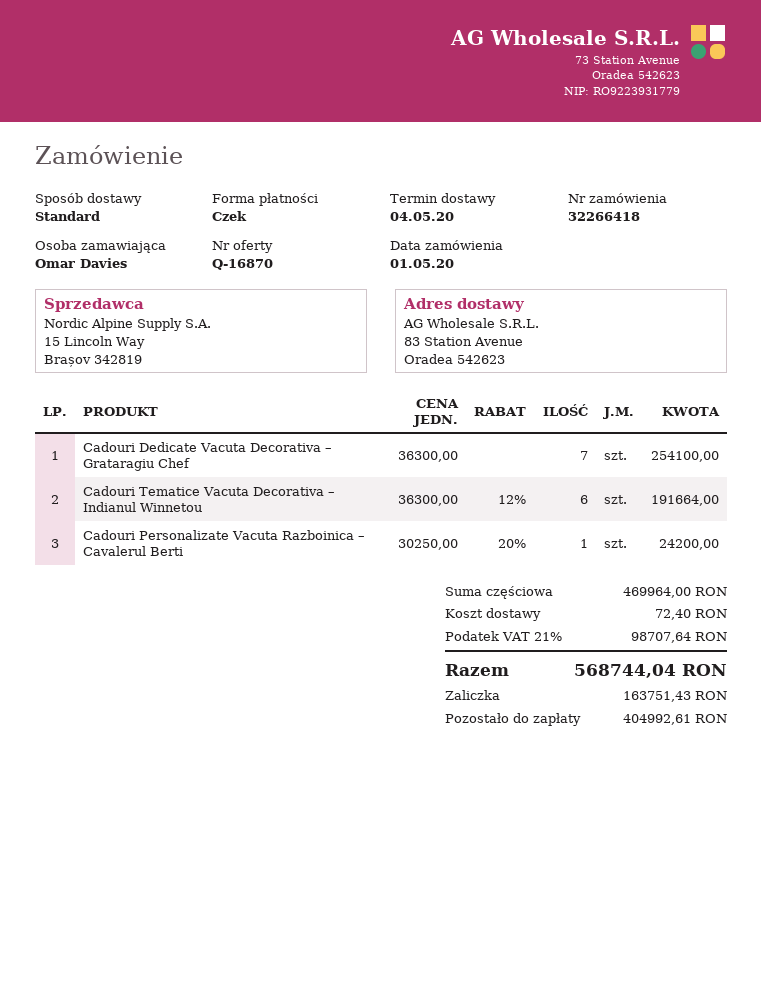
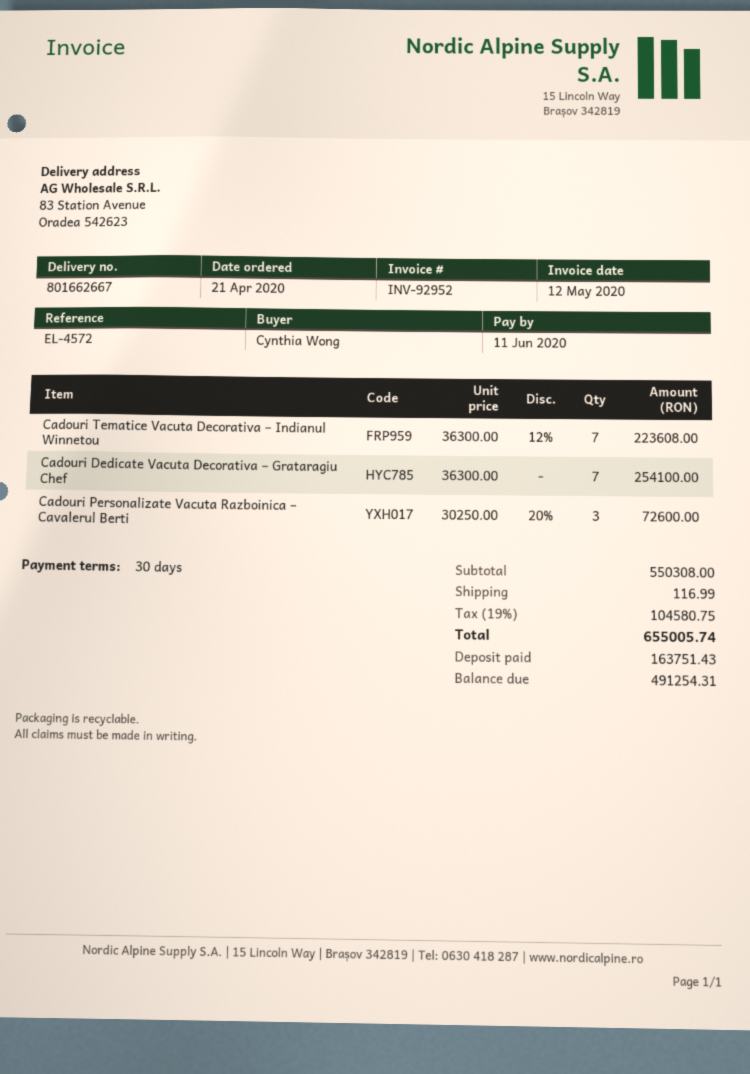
order date: 2020-05-01 -> 2020-04-21
ordered by: Omar Davies -> Cynthia Wong
Cadouri Tematice Vacuta Decorativa – Indianul Winnetou: 6 x 36300.00 - 12% = 191664.00 -> 7 x 36300.00 - 12% = 223608.00
Cadouri Personalizate Vacuta Razboinica – Cavalerul Berti: 1 x 30250.00 - 20% = 24200.00 -> 3 x 30250.00 - 20% = 72600.00
subtotal: 469964.00 -> 550308.00
shipping: 72.40 -> 116.99
tax: 21% = 98707.64 -> 19% = 104580.75
total: 568744.04 -> 655005.74
balance: 404992.61 -> 491254.31

